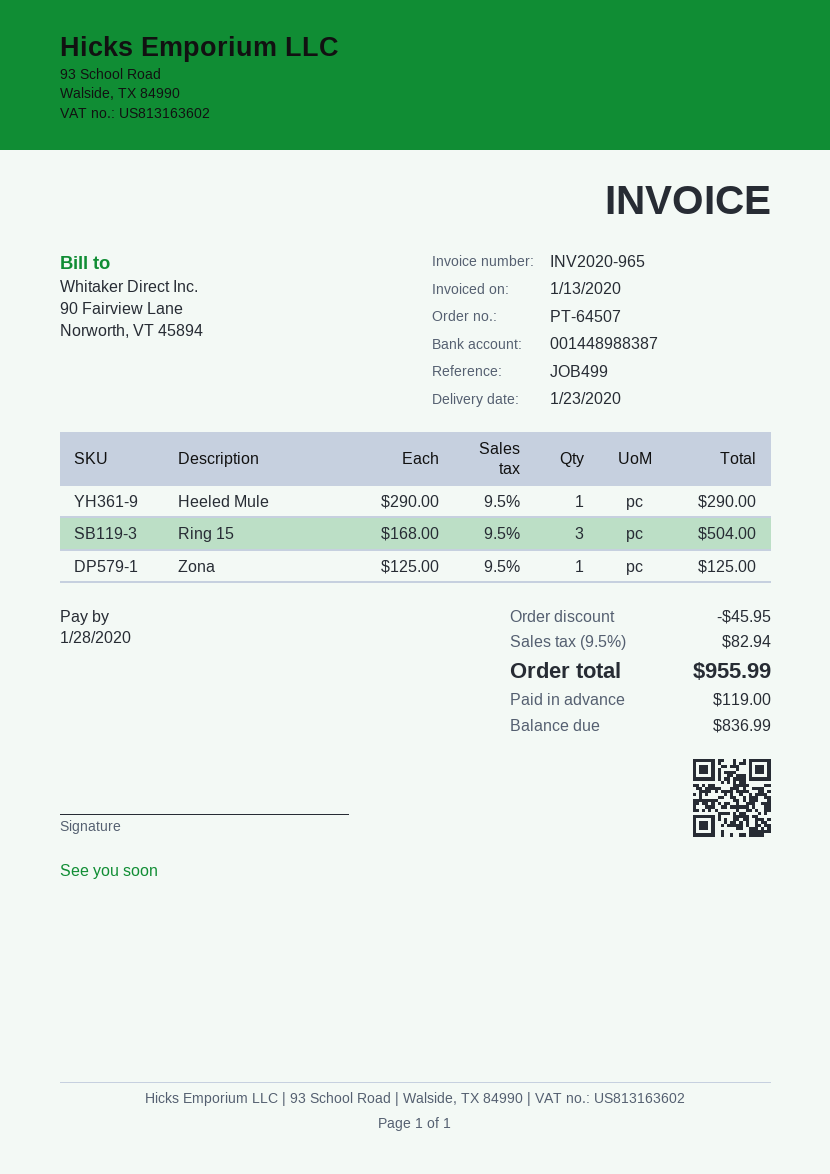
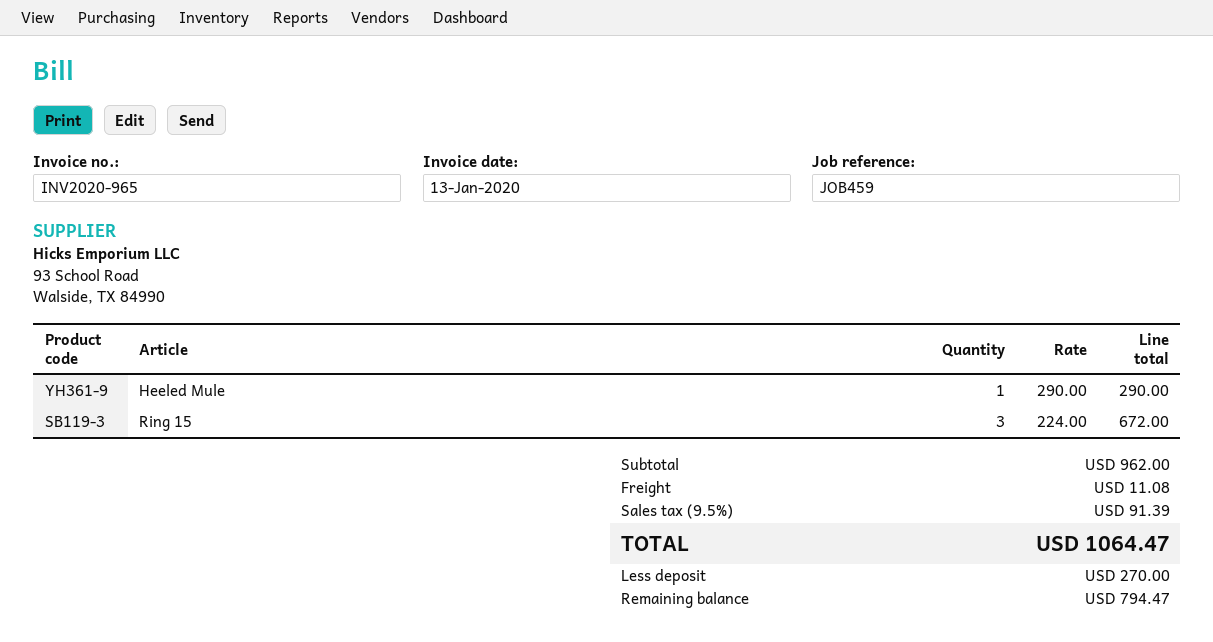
reference: JOB499 -> JOB459
Ring 15: 3 x 168.00 = 504.00 -> 3 x 224.00 = 672.00
Zona: 1 x 125.00 = 125.00 -> none
discount: 45.95 -> none
shipping: none -> 11.08
tax: 9.5% = 82.94 -> 9.5% = 91.39
total: 955.99 -> 1064.47
deposit: 119.00 -> 270.00
balance: 836.99 -> 794.47

